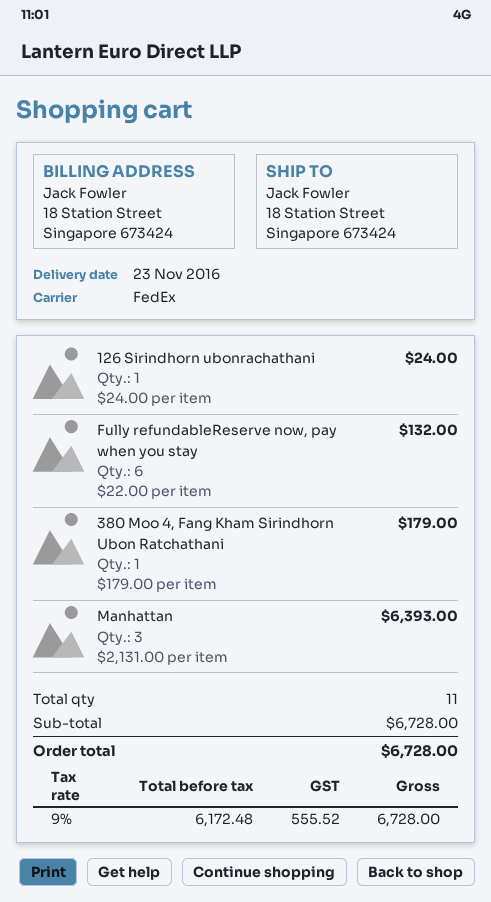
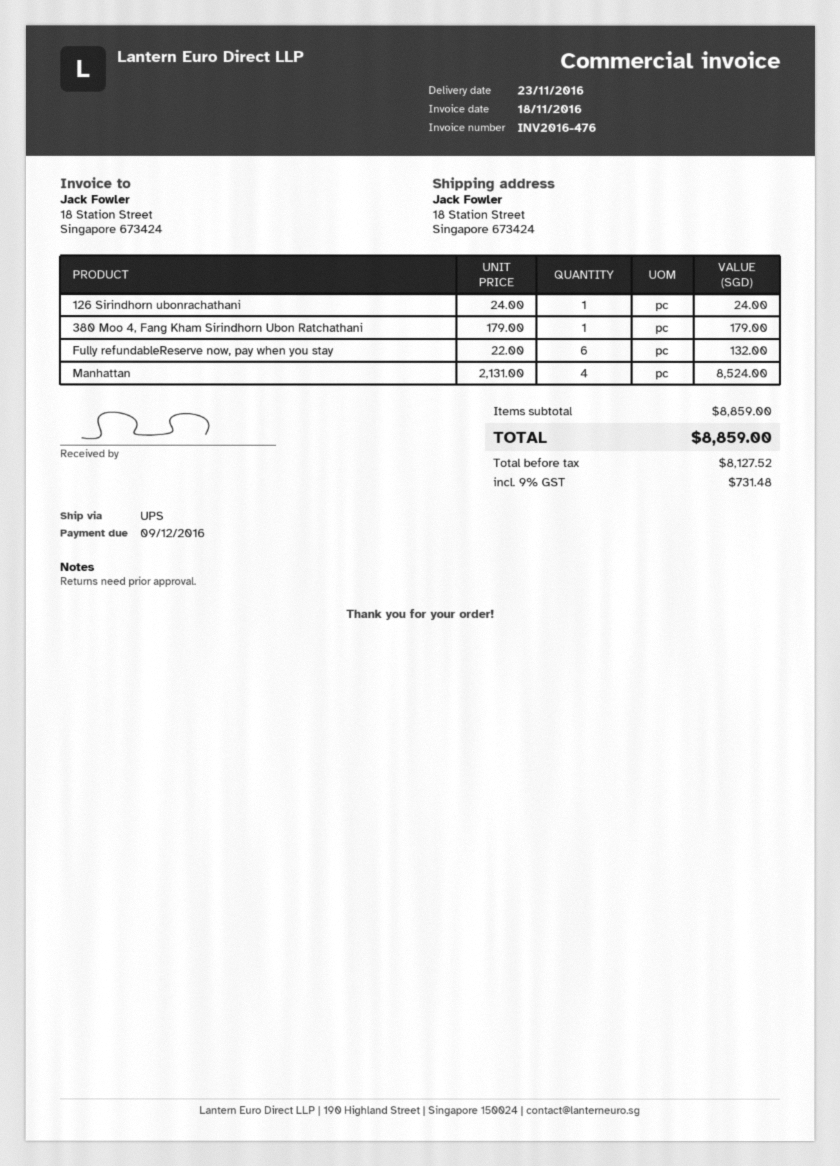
shipping method: FedEx -> UPS
Manhattan: 3 x 2131.00 = 6393.00 -> 4 x 2131.00 = 8524.00
subtotal: 6728.00 -> 8859.00
net: 6172.48 -> 8127.52
tax: 9% = 555.52 -> 9% = 731.48
total: 6728.00 -> 8859.00

